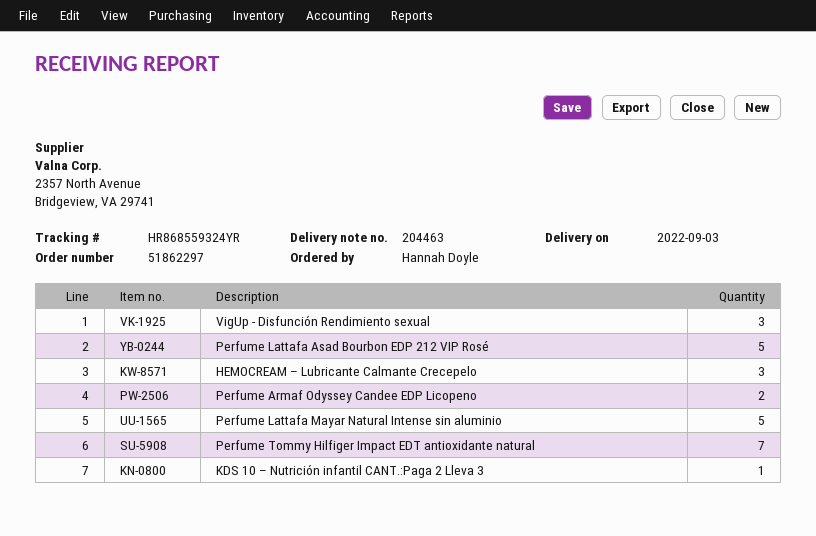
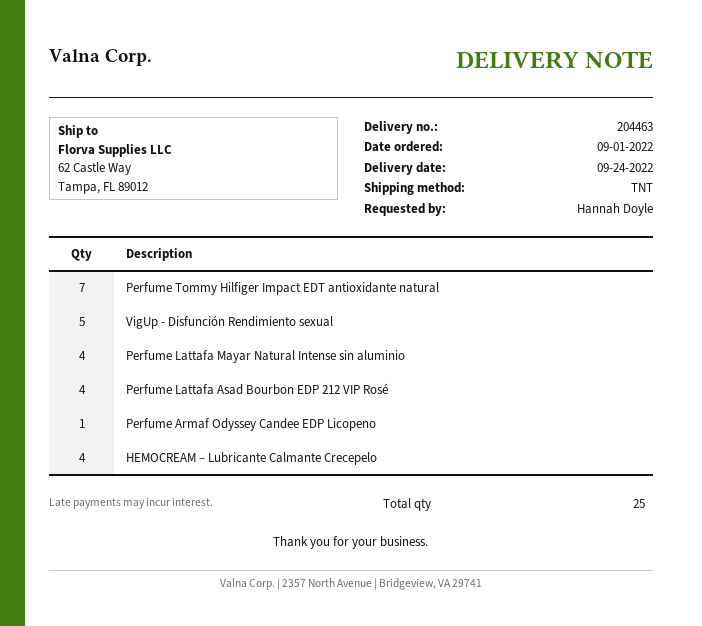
delivery date: 2022-09-03 -> 2022-09-24
VigUp - Disfunción Rendimiento sexual: 3 -> 5
Perfume Lattafa Asad Bourbon EDP 212 VIP Rosé: 5 -> 4
HEMOCREAM – Lubricante Calmante Crecepelo: 3 -> 4
Perfume Armaf Odyssey Candee EDP Licopeno: 2 -> 1
Perfume Lattafa Mayar Natural Intense sin aluminio: 5 -> 4
KDS 10 – Nutrición infantil CANT.:Paga 2 Lleva 3: 1 -> none

